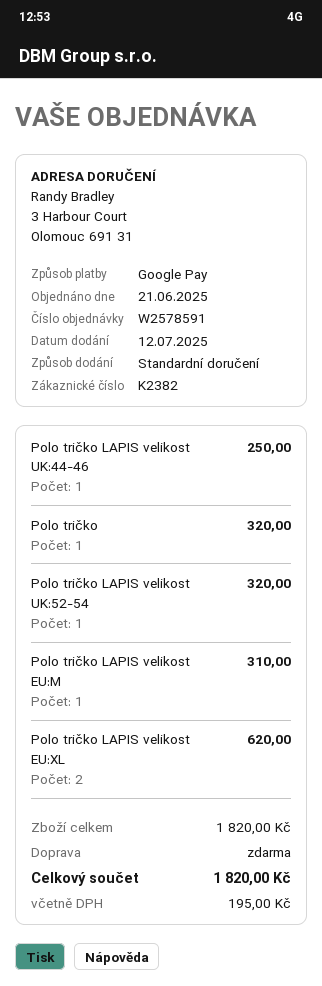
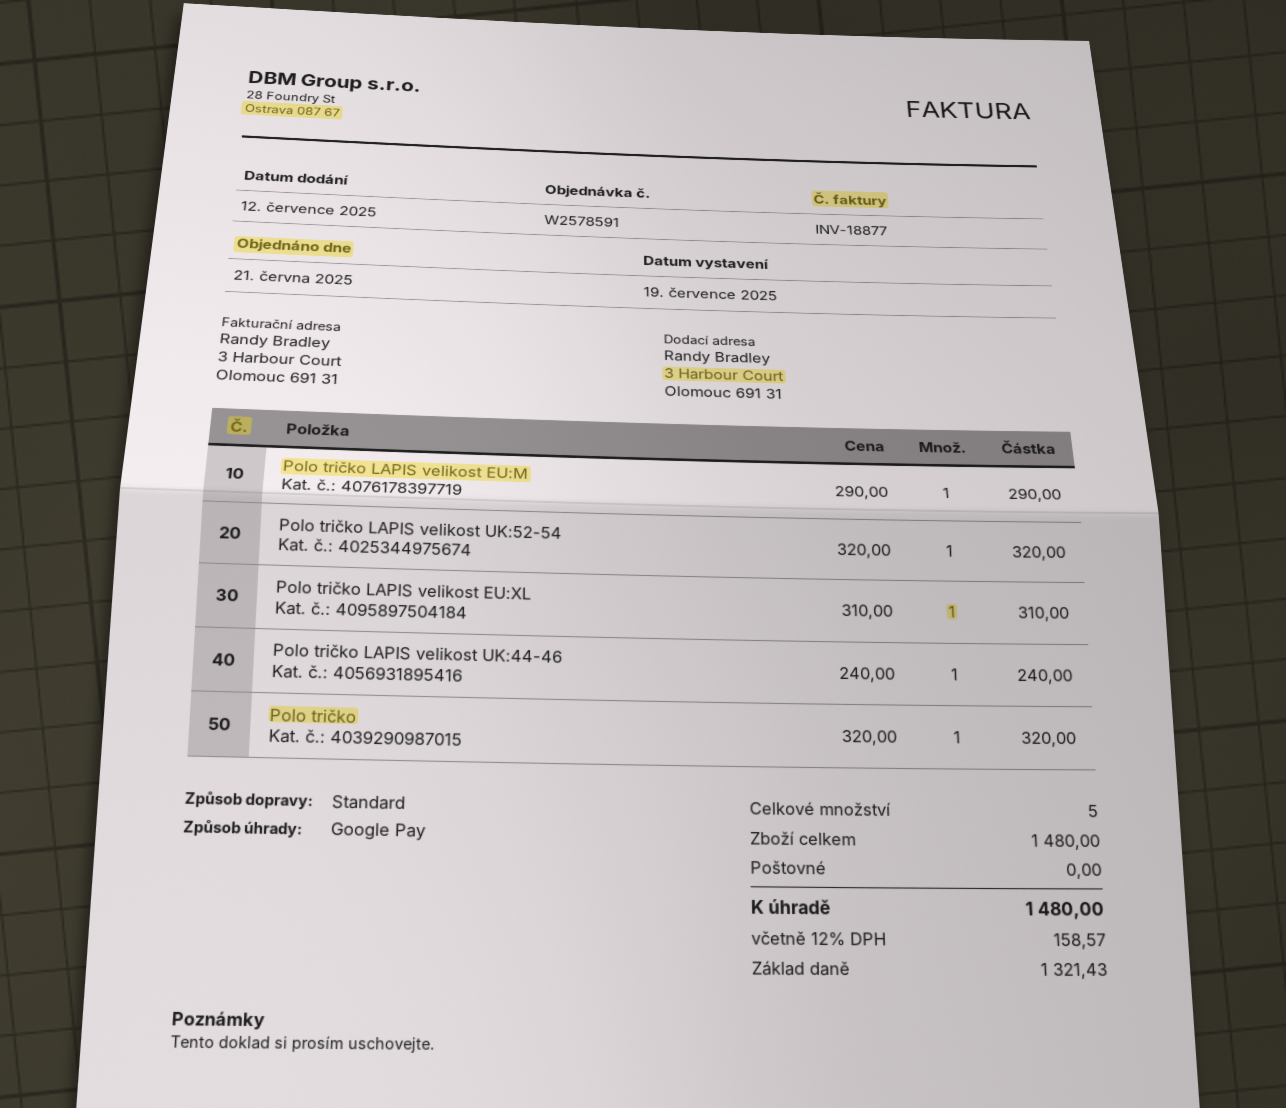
Polo tričko LAPIS velikost UK:44-46: 1 for 250.00 -> 1 for 240.00
Polo tričko LAPIS velikost EU:M: 1 for 310.00 -> 1 for 290.00
Polo tričko LAPIS velikost EU:XL: 2 for 620.00 -> 1 for 310.00
subtotal: 1820.00 -> 1480.00
tax: 195.00 -> 158.57
total: 1820.00 -> 1480.00

